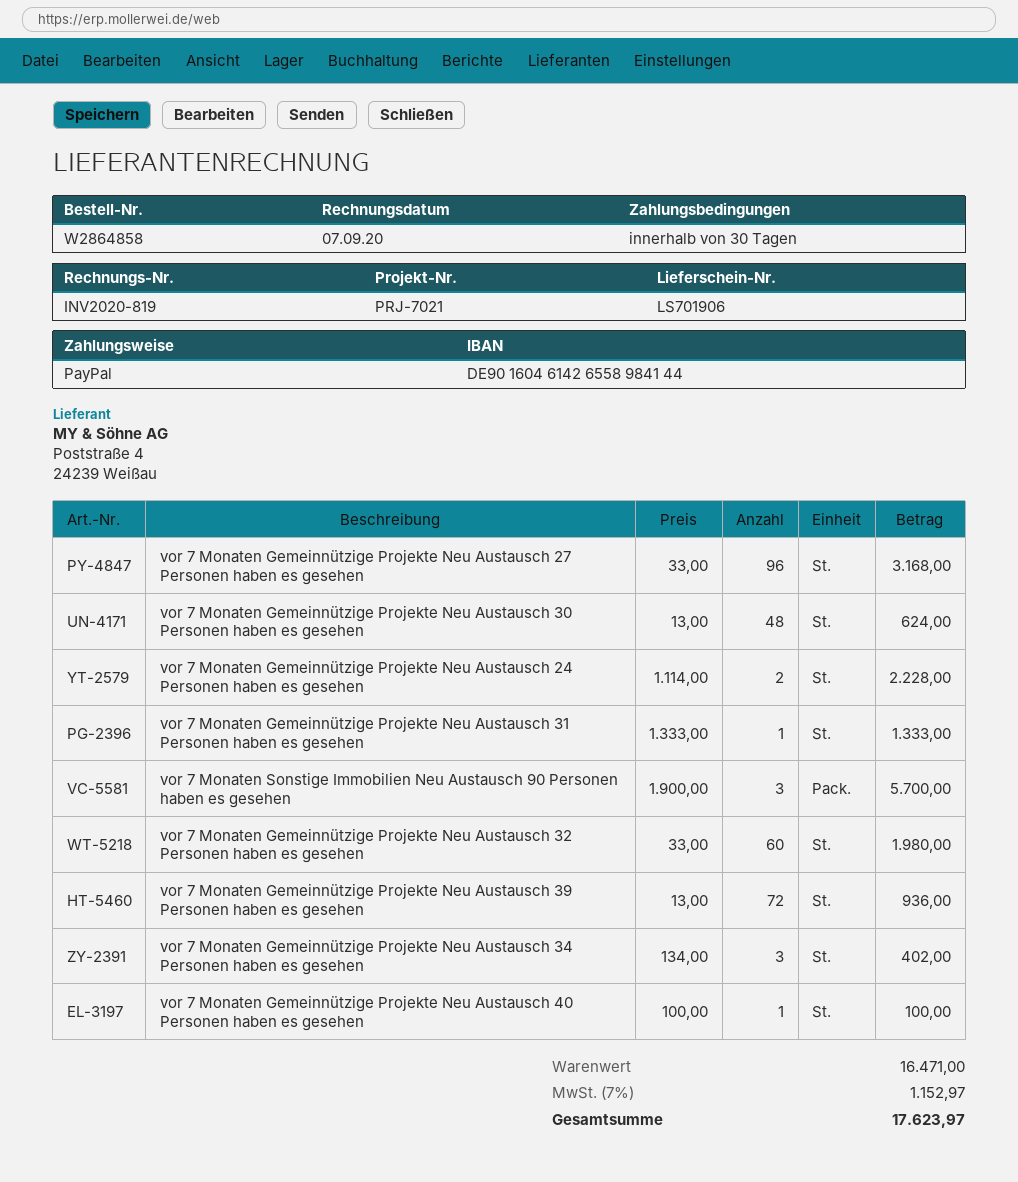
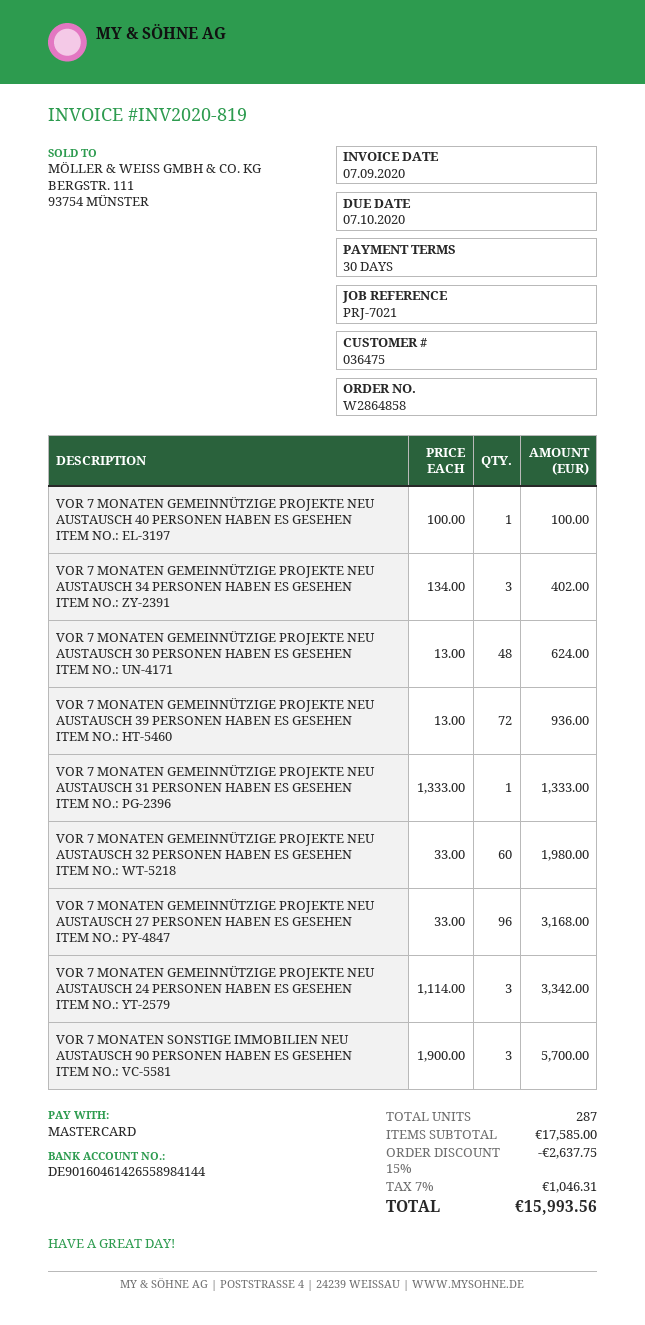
payment method: PayPal -> Mastercard
vor 7 Monaten Gemeinnützige Projekte Neu Austausch 24 Personen haben es gesehen: 2 x 1114.00 = 2228.00 -> 3 x 1114.00 = 3342.00
subtotal: 16471.00 -> 17585.00
discount: none -> 15% = 2637.75
tax: 7% = 1152.97 -> 7% = 1046.31
total: 17623.97 -> 15993.56

